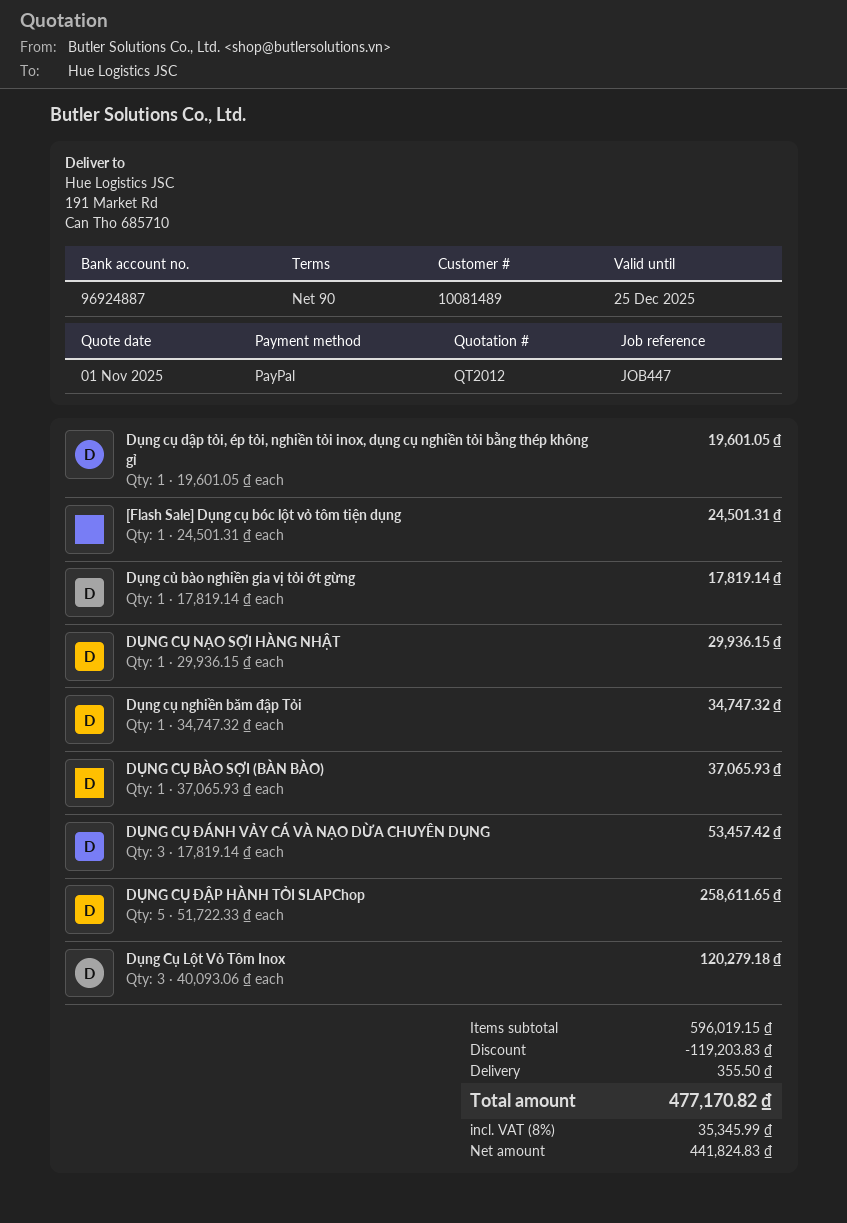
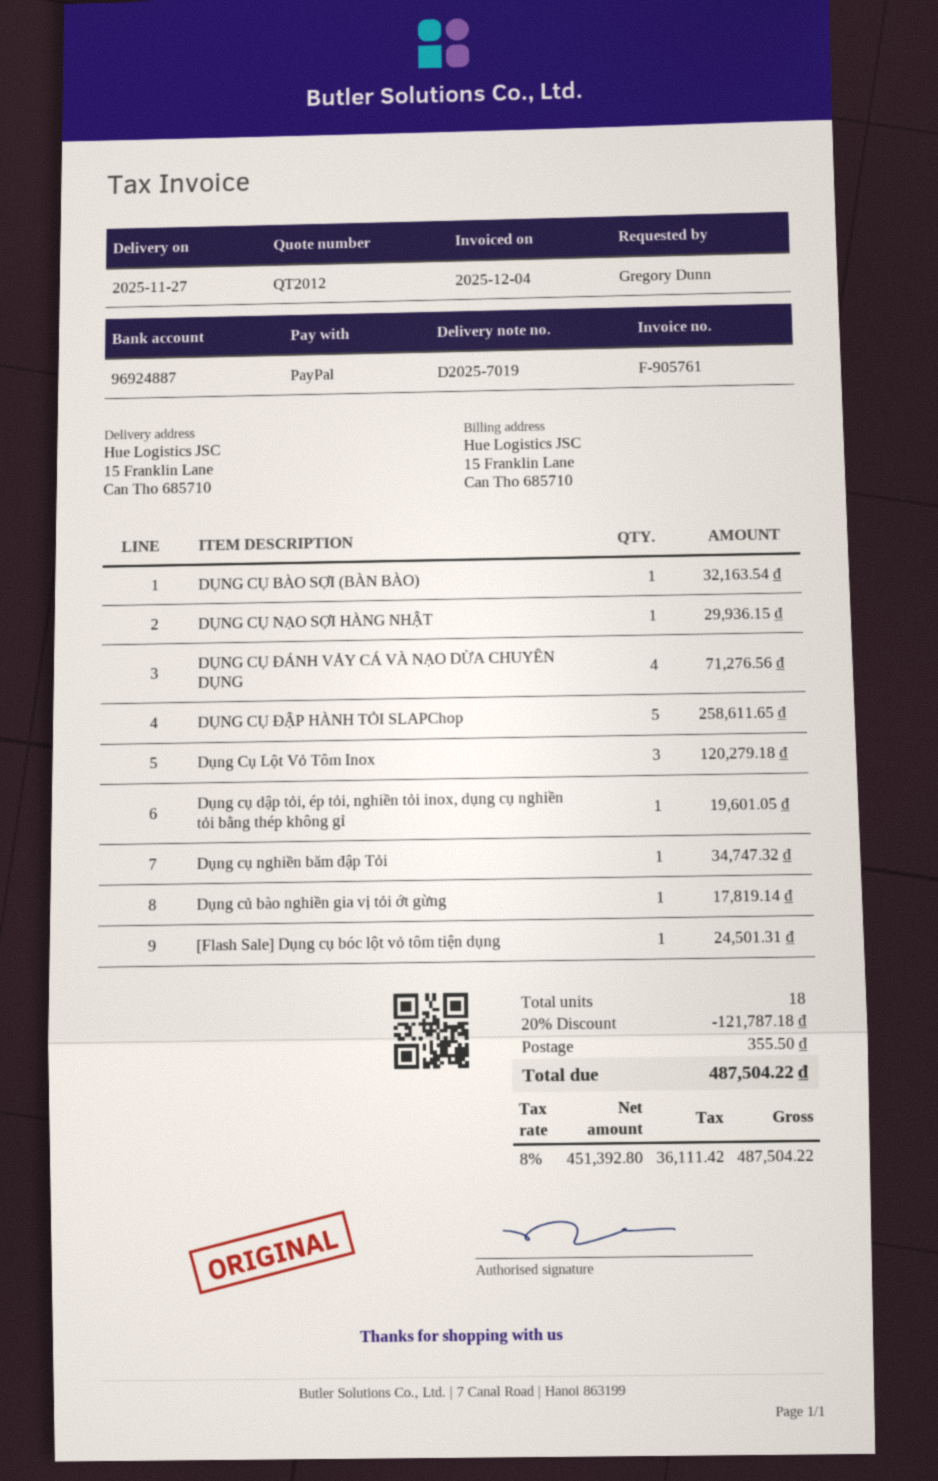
ship to: 191 Market Rd, Can Tho 685710 -> 15 Franklin Lane, Can Tho 685710
DỤNG CỤ BÀO SỢI (BÀN BÀO): 1 for 37065.93 -> 1 for 32163.54
DỤNG CỤ ĐÁNH VẢY CÁ VÀ NẠO DỪA CHUYÊN DỤNG: 3 for 53457.42 -> 4 for 71276.56
discount: 119203.83 -> 121787.18
net: 441824.83 -> 451392.80
tax: 8% = 35345.99 -> 8% = 36111.42
total: 477170.82 -> 487504.22

